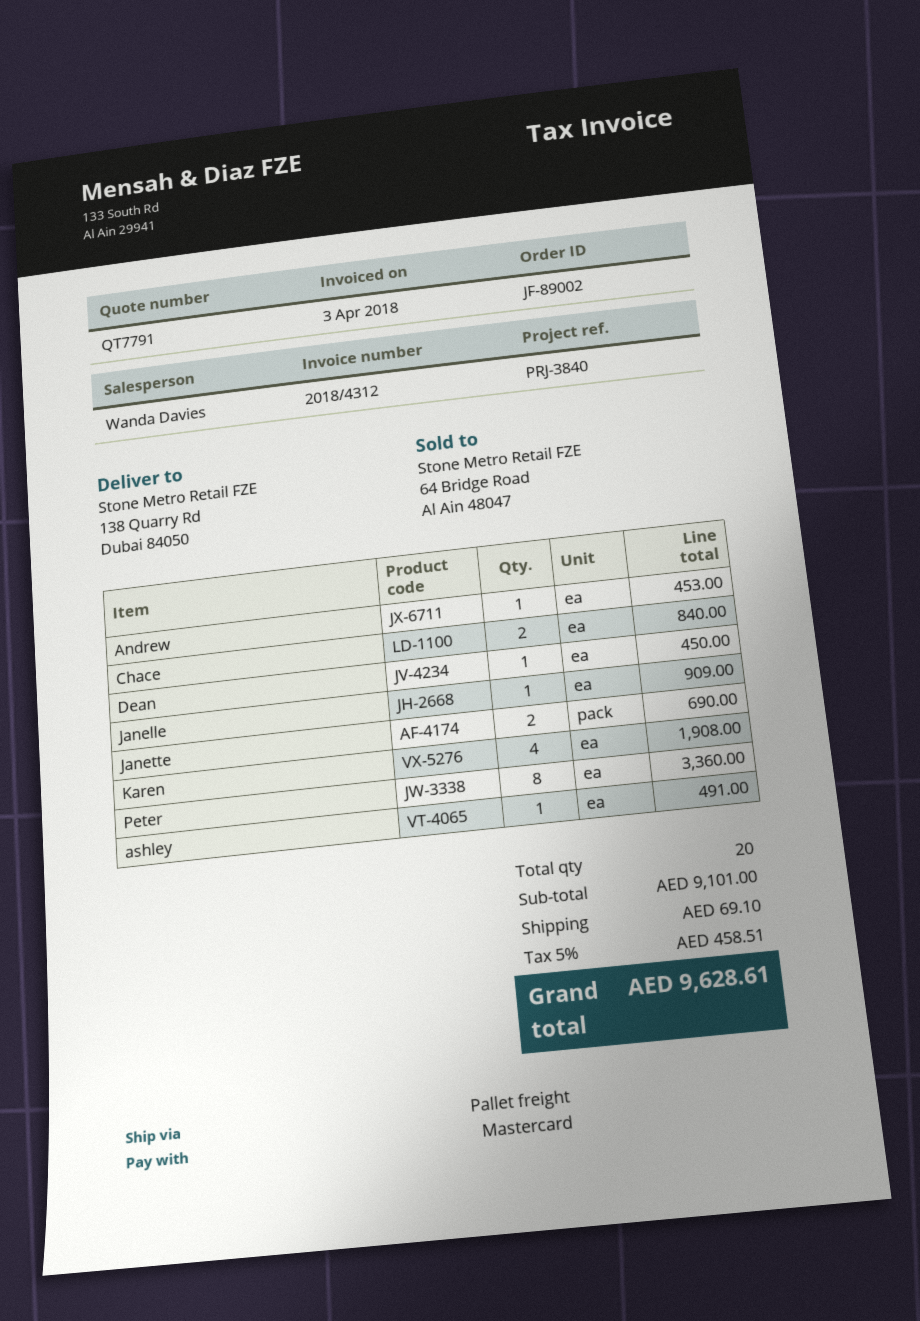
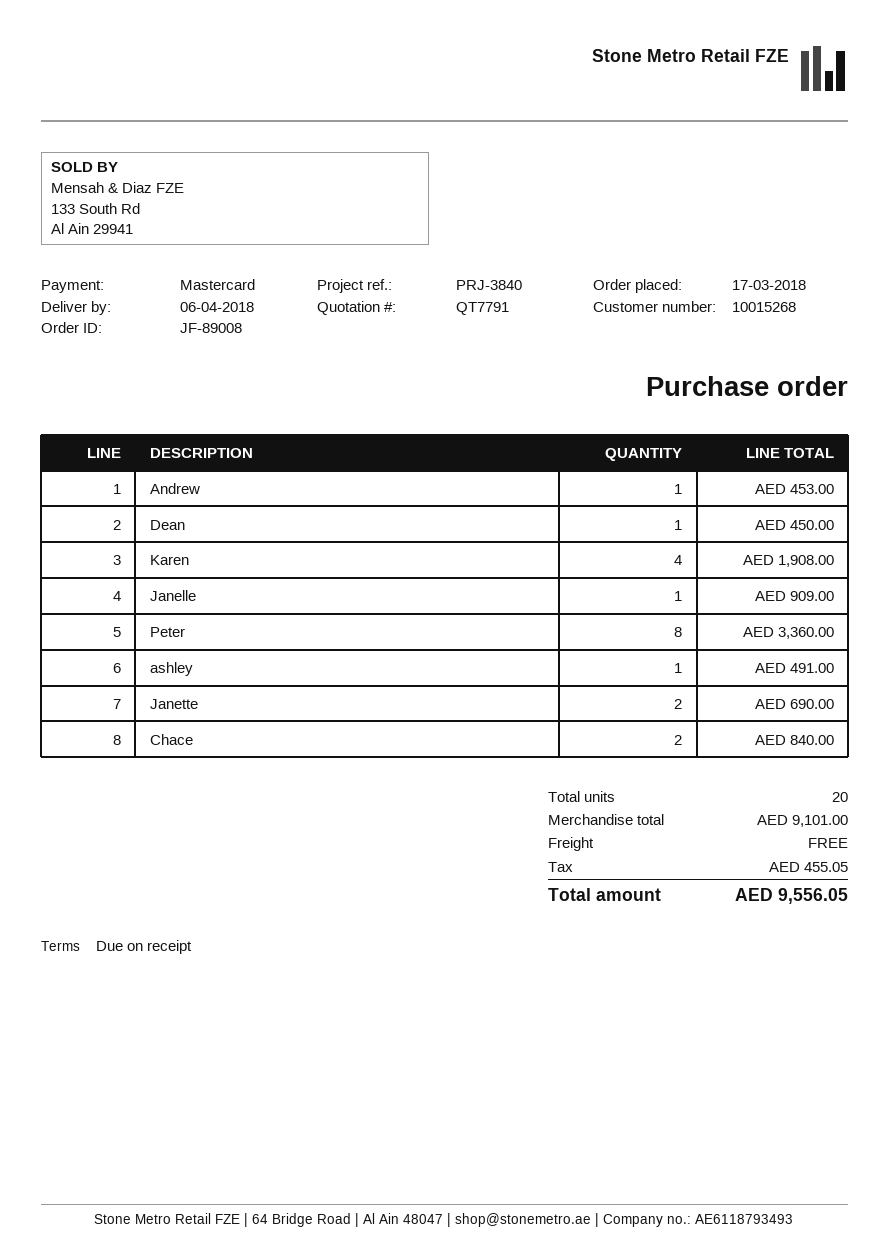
order number: JF-89002 -> JF-89008
shipping: 69.10 -> 0.00
tax: 458.51 -> 455.05
total: 9628.61 -> 9556.05

